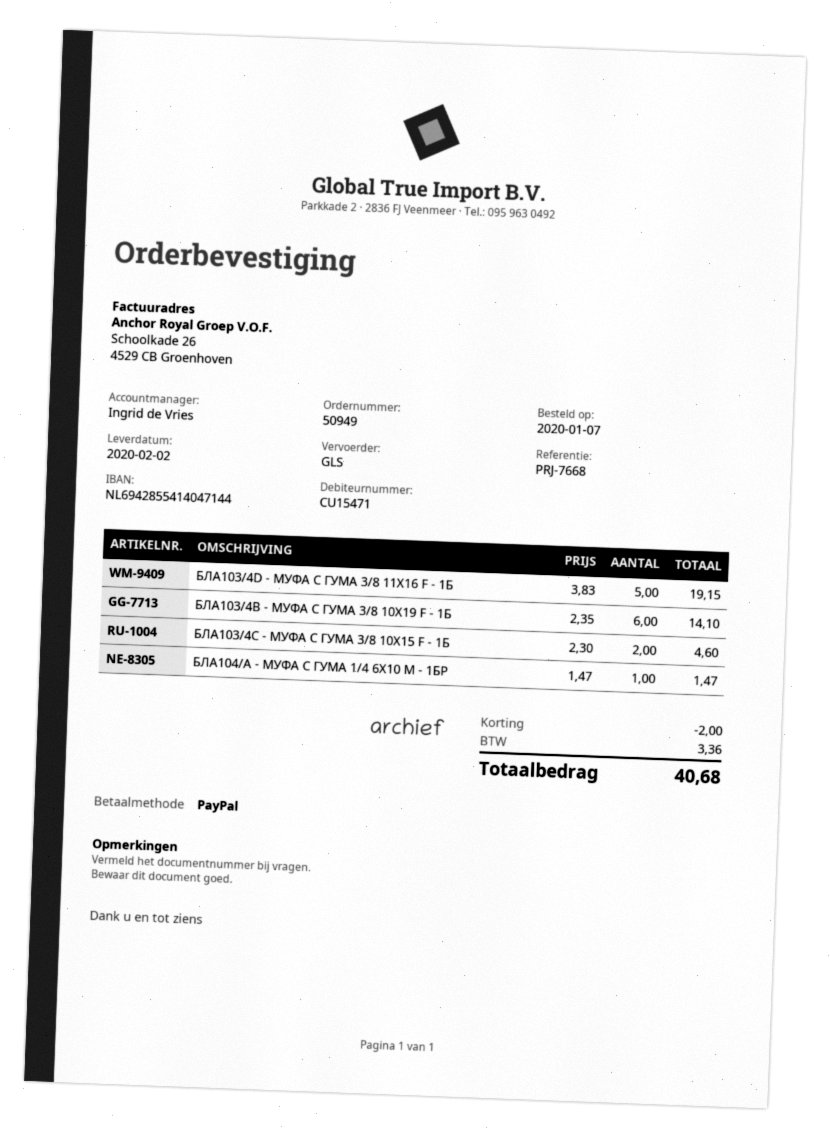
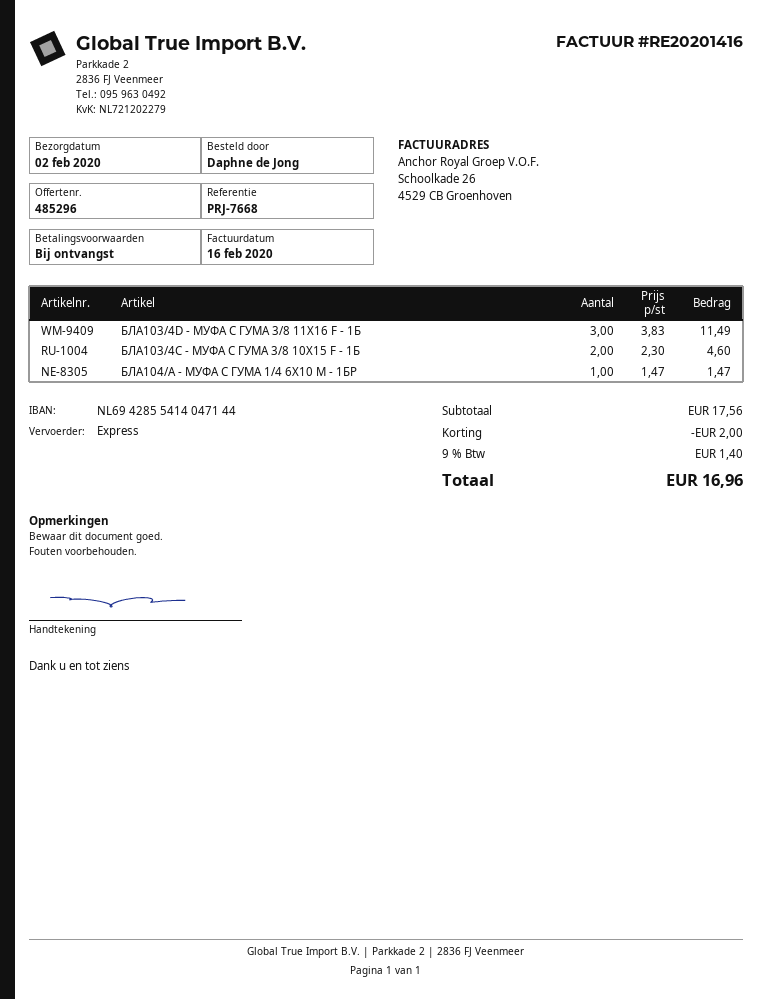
shipping method: GLS -> express
БЛА103/4D - МУФА С ГУМА 3/8 11Х16 F - 1Б: 5 x 3.83 = 19.15 -> 3 x 3.83 = 11.49
БЛА103/4В - МУФА С ГУМА 3/8 10Х19 F - 1Б: 6 x 2.35 = 14.10 -> none
tax: 3.36 -> 1.40
total: 40.68 -> 16.96

